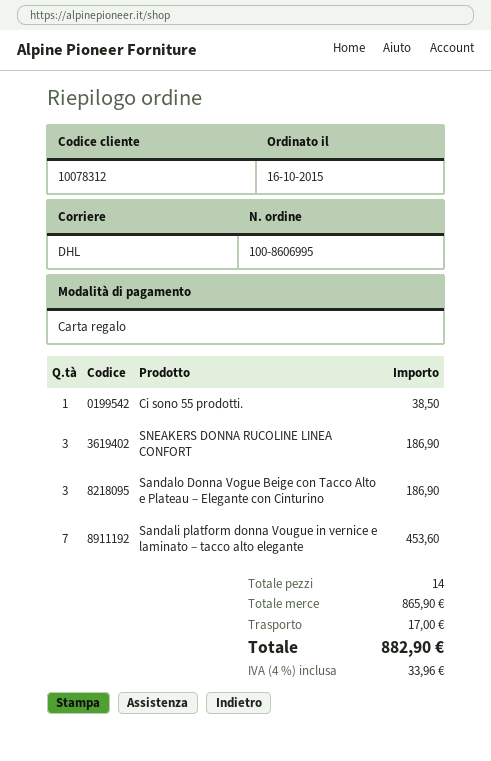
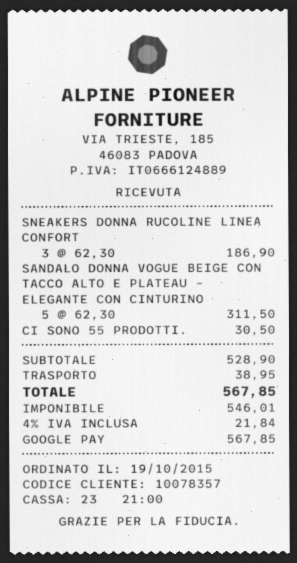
order date: 2015-10-16 -> 2015-10-19
customer number: 10078312 -> 10078357
payment method: gift card -> Google Pay
Ci sono 55 prodotti.: 1 for 38.50 -> 1 for 30.50
Sandalo Donna Vogue Beige con Tacco Alto e Plateau – Elegante con Cinturino: 3 for 186.90 -> 5 for 311.50
Sandali platform donna Vougue in vernice e laminato – tacco alto elegante: 7 for 453.60 -> none
subtotal: 865.90 -> 528.90
shipping: 17.00 -> 38.95
tax: 4% = 33.96 -> 4% = 21.84
total: 882.90 -> 567.85

